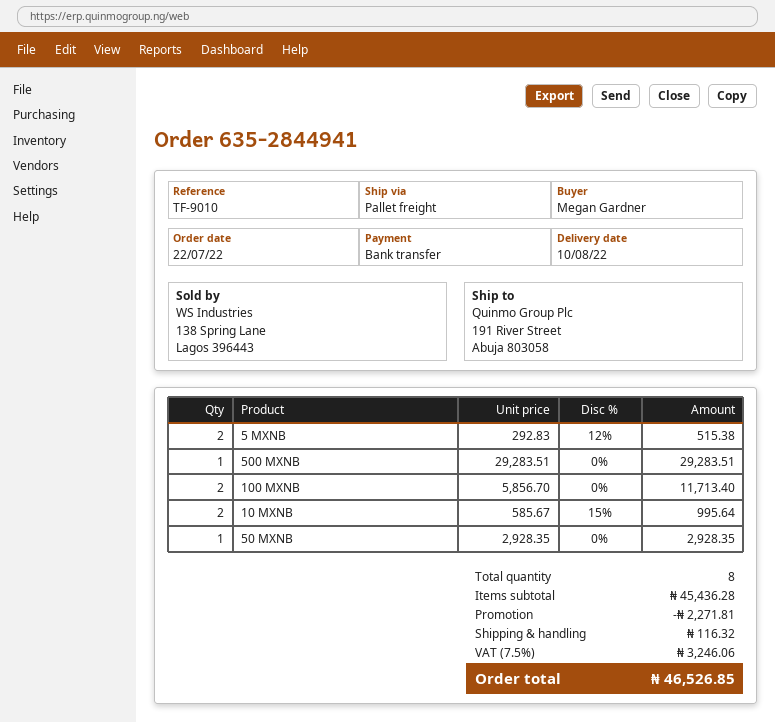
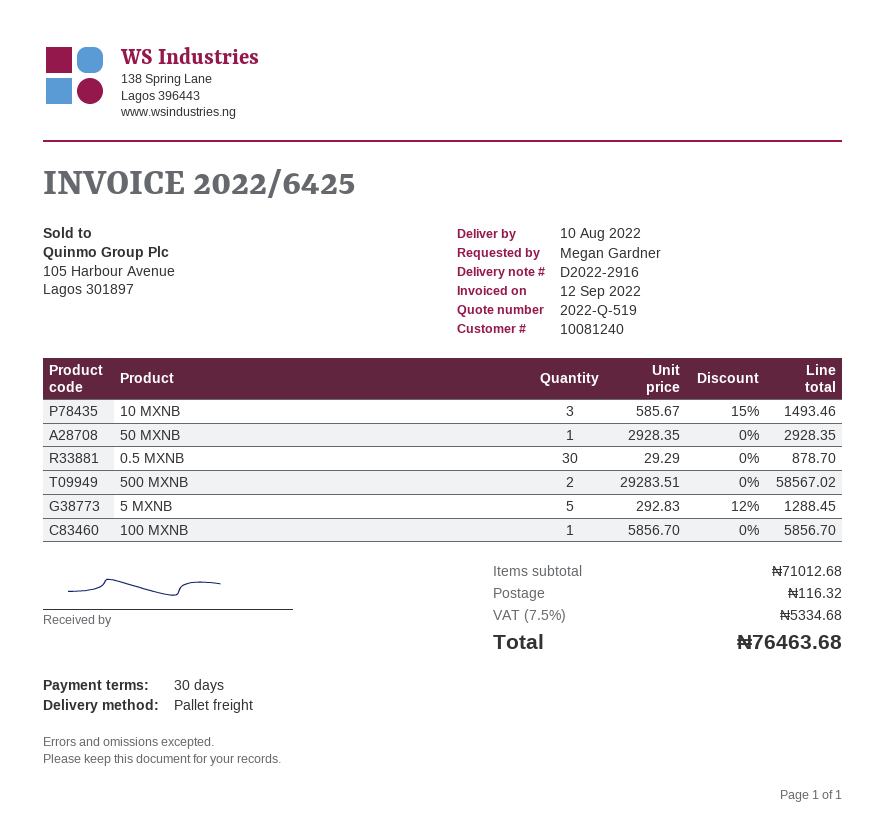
5 MXNB: 2 x 292.83 - 12% = 515.38 -> 5 x 292.83 - 12% = 1288.45
500 MXNB: 1 x 29283.51 = 29283.51 -> 2 x 29283.51 = 58567.02
100 MXNB: 2 x 5856.70 = 11713.40 -> 1 x 5856.70 = 5856.70
10 MXNB: 2 x 585.67 - 15% = 995.64 -> 3 x 585.67 - 15% = 1493.46
0.5 MXNB: none -> 30 x 29.29 = 878.70
subtotal: 45436.28 -> 71012.68
discount: 2271.81 -> none
tax: 7.5% = 3246.06 -> 7.5% = 5334.68
total: 46526.85 -> 76463.68

